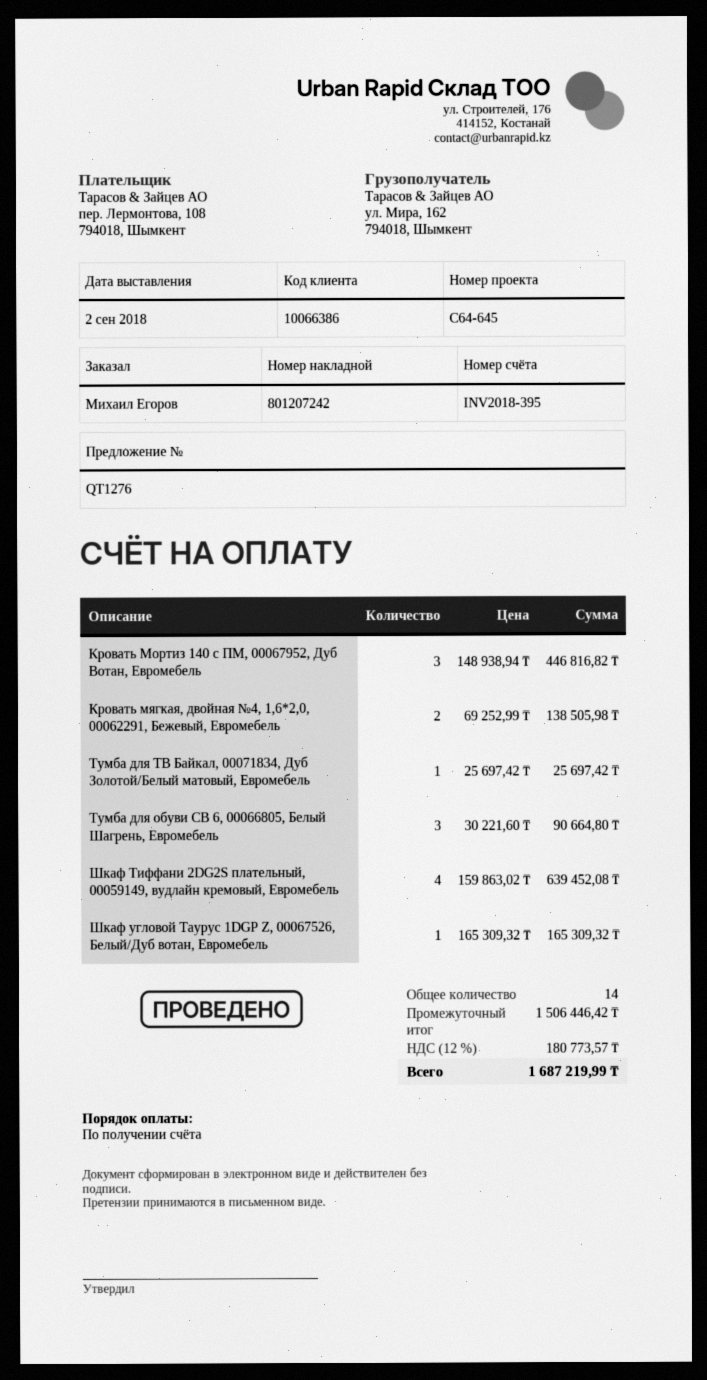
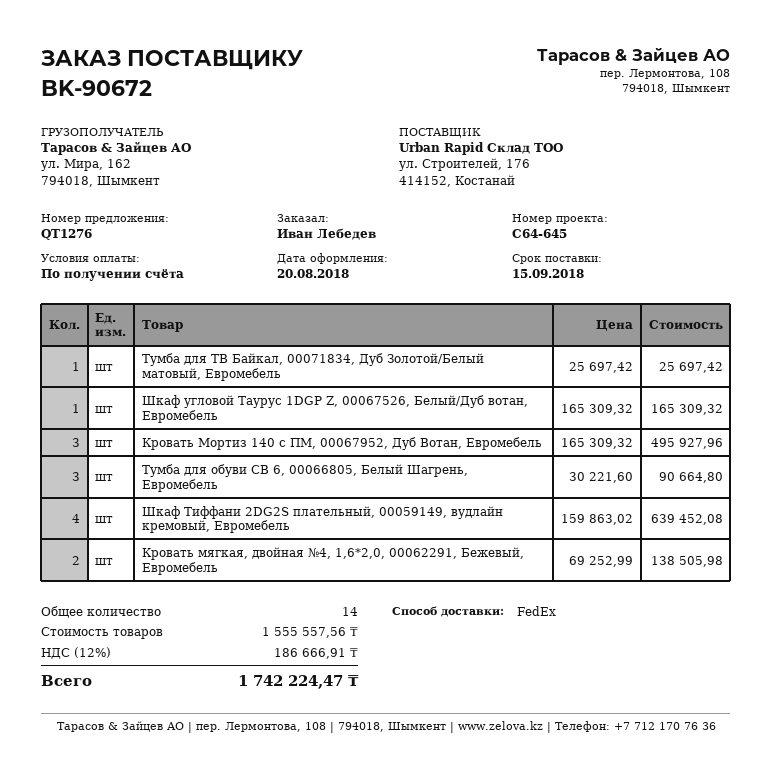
ordered by: Михаил Егоров -> Иван Лебедев
Кровать Мортиз 140 с ПМ, 00067952, Дуб Вотан, Евромебель: 3 x 148938.94 = 446816.82 -> 3 x 165309.32 = 495927.96
subtotal: 1506446.42 -> 1555557.56
tax: 12% = 180773.57 -> 12% = 186666.91
total: 1687219.99 -> 1742224.47

